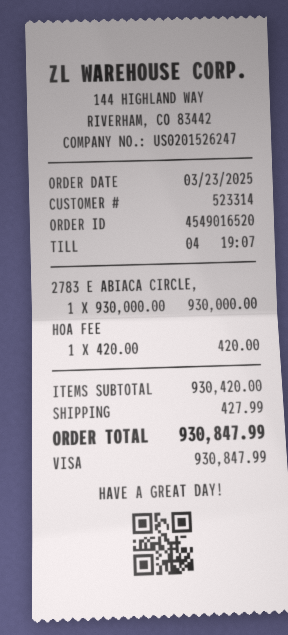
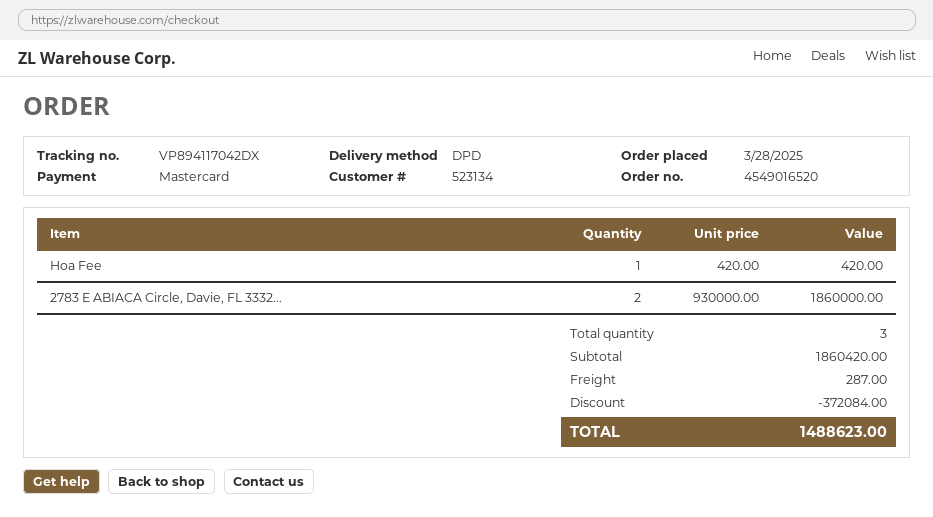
order date: 2025-03-23 -> 2025-03-28
customer number: 523314 -> 523134
payment method: Visa -> Mastercard
2783 E ABIACA CIRCLE,: 1 x 930000.00 = 930000.00 -> 2 x 930000.00 = 1860000.00
subtotal: 930420.00 -> 1860420.00
discount: none -> 372084.00
shipping: 427.99 -> 287.00
total: 930847.99 -> 1488623.00

